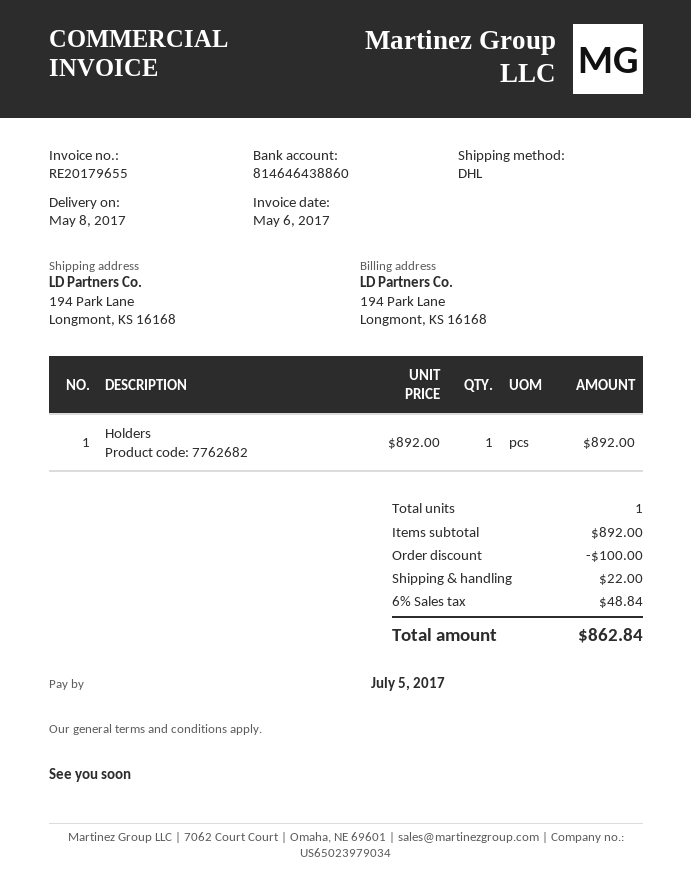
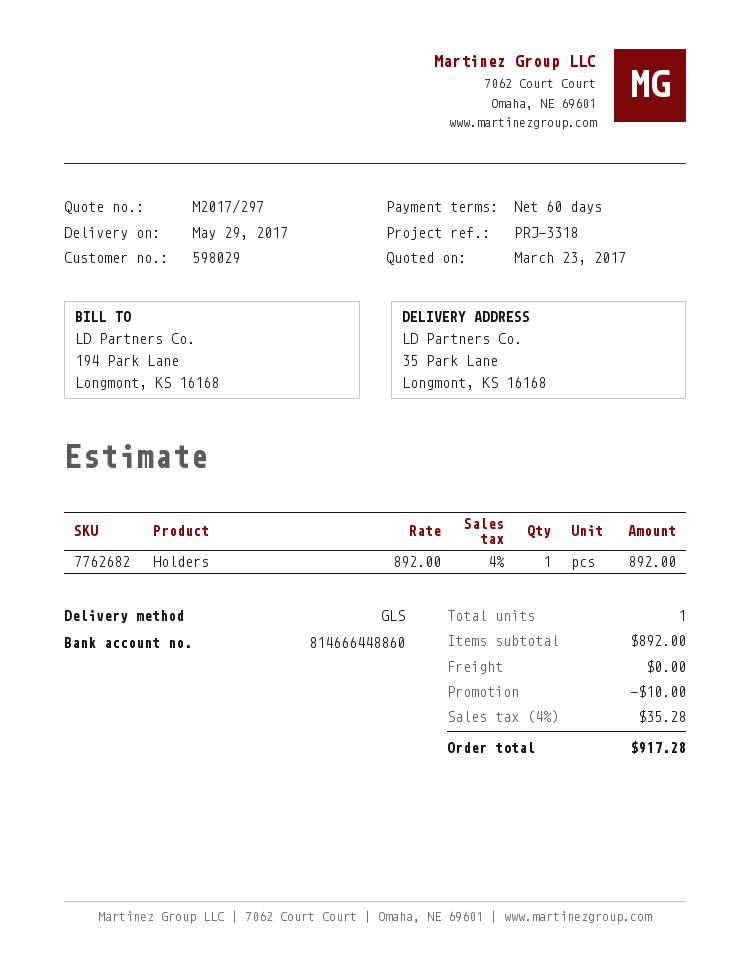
delivery date: 2017-05-08 -> 2017-05-29
bank account: 814646438860 -> 814666448860
shipping method: DHL -> GLS
ship to: 194 Park Lane, Longmont, KS 16168 -> 35 Park Lane, Longmont, KS 16168
discount: 100.00 -> 10.00
shipping: 22.00 -> 0.00
tax: 6% = 48.84 -> 4% = 35.28
total: 862.84 -> 917.28

